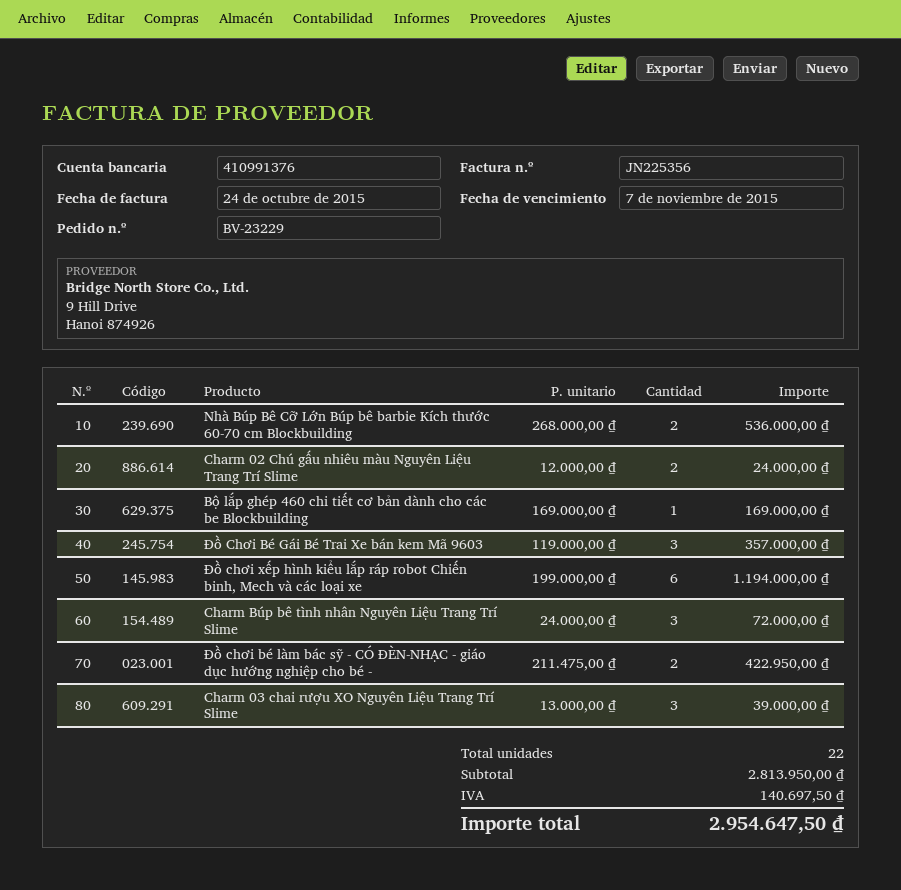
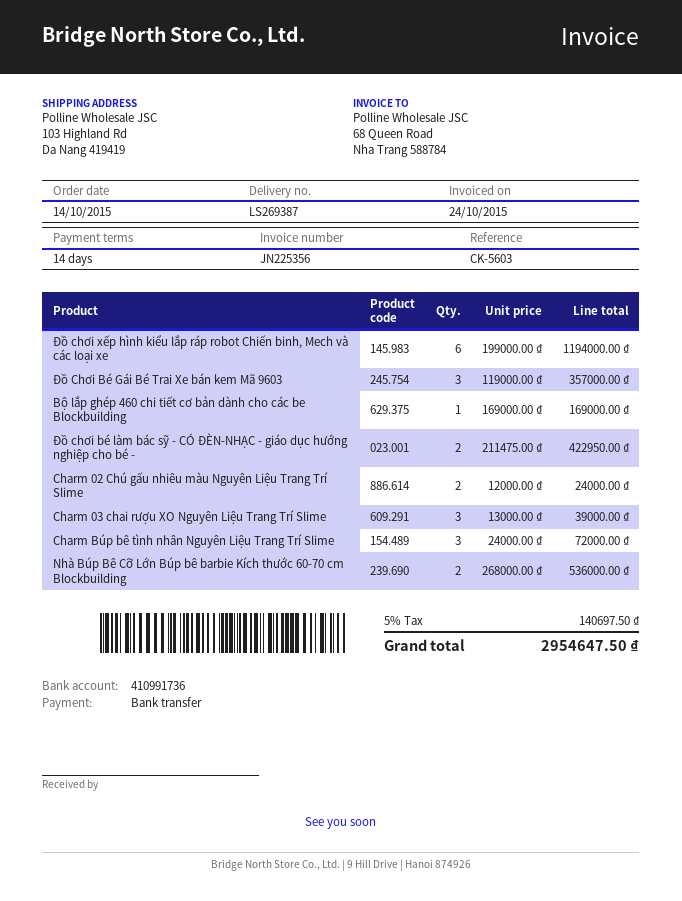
bank account: 410991376 -> 410991736

